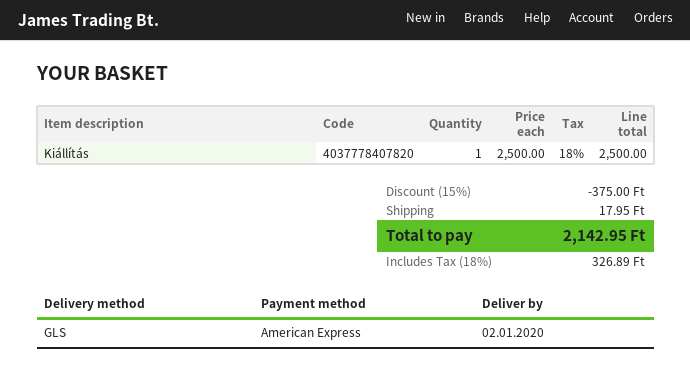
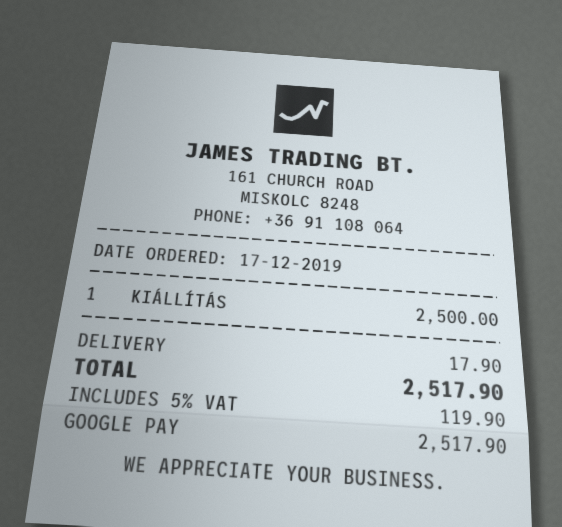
payment method: American Express -> Google Pay
discount: 15% = 375.00 -> none
shipping: 17.95 -> 17.90
tax: 18% = 326.89 -> 5% = 119.90
total: 2142.95 -> 2517.90

